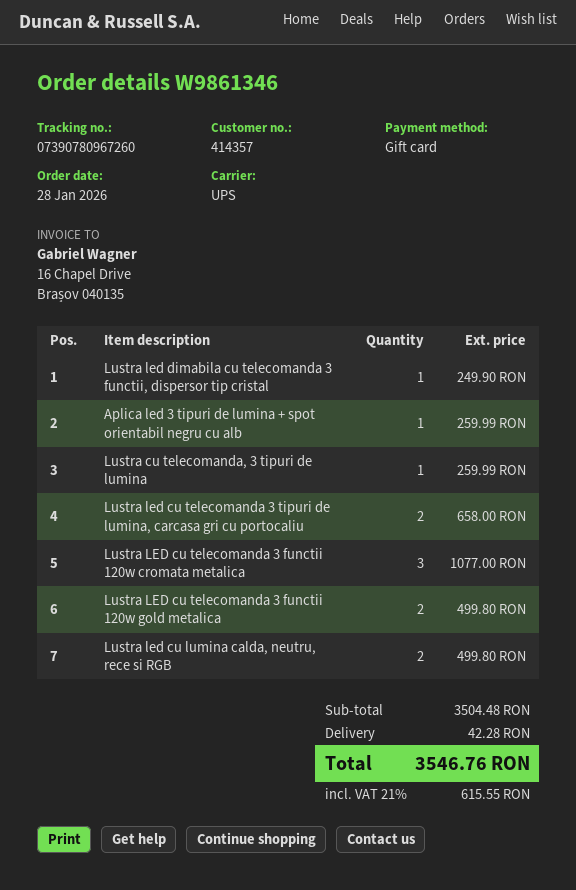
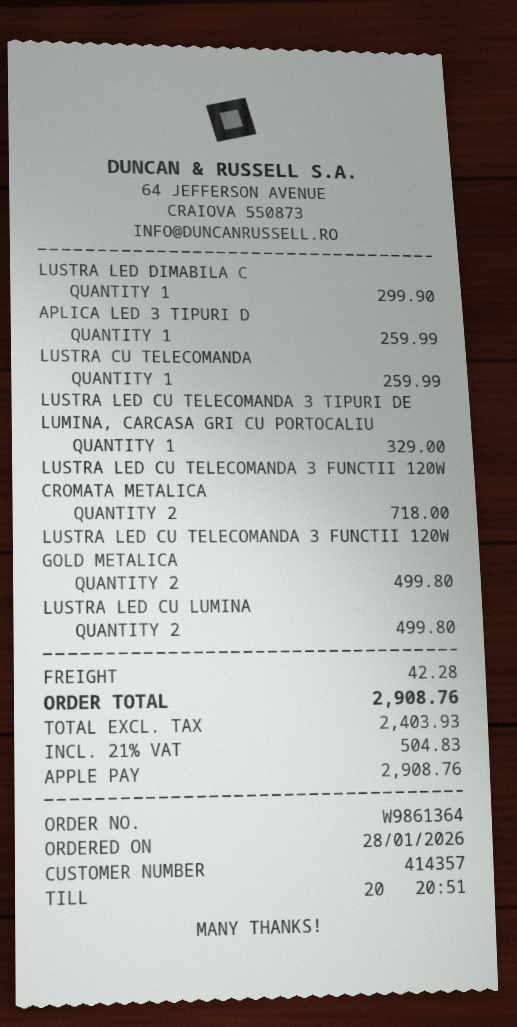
order number: W9861346 -> W9861364
payment method: gift card -> Apple Pay
Lustra led dimabila cu telecomanda 3 functii, dispersor tip cristal: 1 for 249.90 -> 1 for 299.90
Lustra led cu telecomanda 3 tipuri de lumina, carcasa gri cu portocaliu: 2 for 658.00 -> 1 for 329.00
Lustra LED cu telecomanda 3 functii 120w cromata metalica: 3 for 1077.00 -> 2 for 718.00
tax: 21% = 615.55 -> 21% = 504.83
total: 3546.76 -> 2908.76

